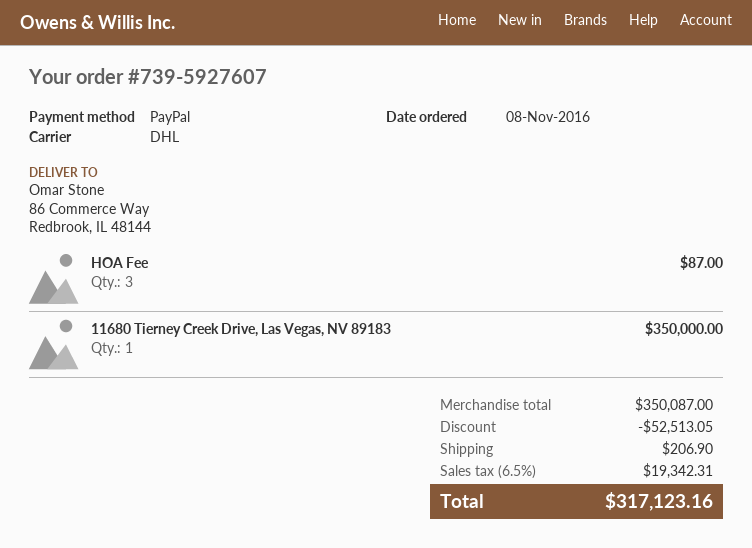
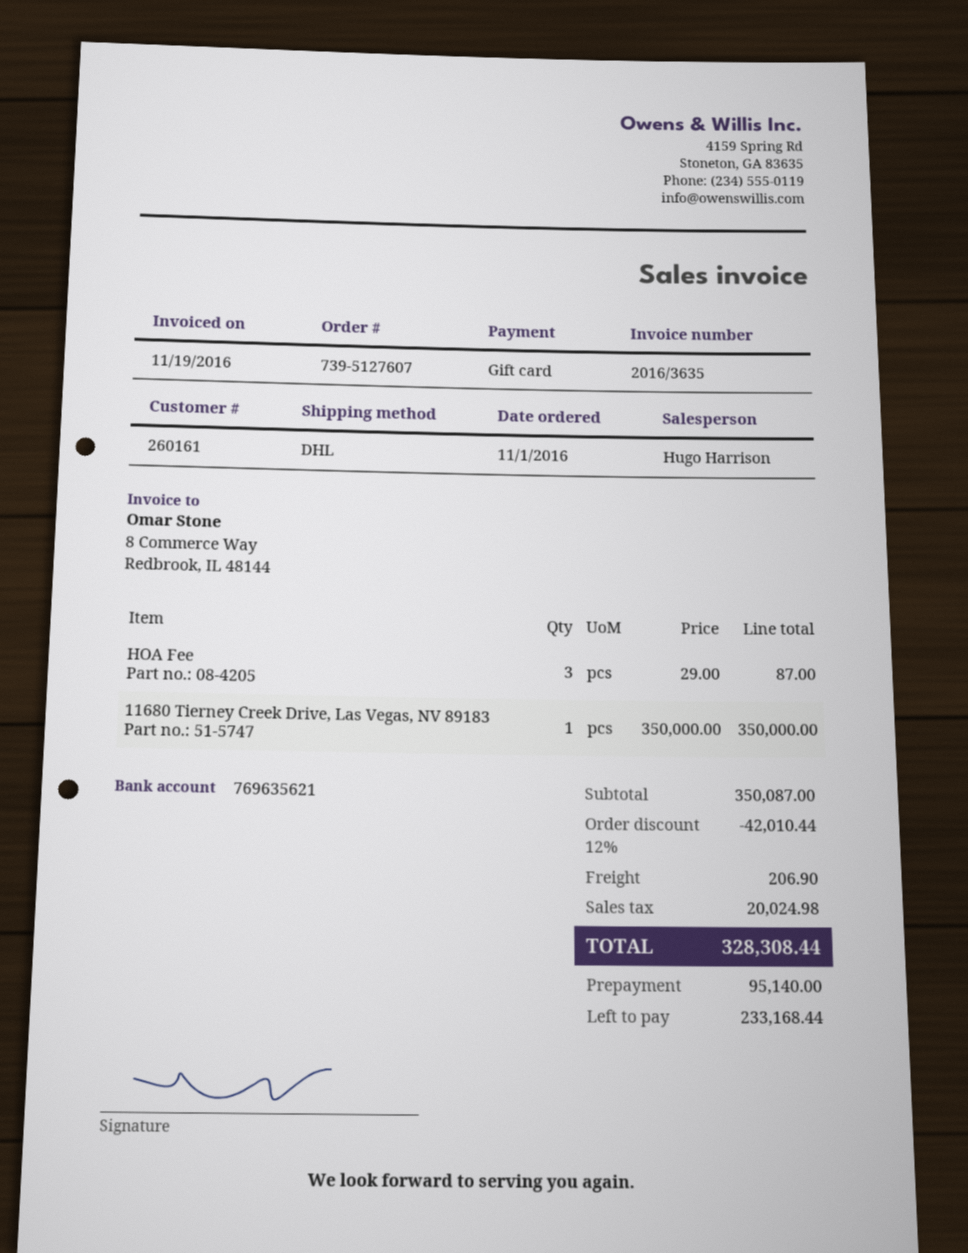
order number: 739-5927607 -> 739-5127607
order date: 2016-11-08 -> 2016-11-01
payment method: PayPal -> gift card
discount: 52513.05 -> 42010.44
tax: 19342.31 -> 20024.98
total: 317123.16 -> 328308.44

